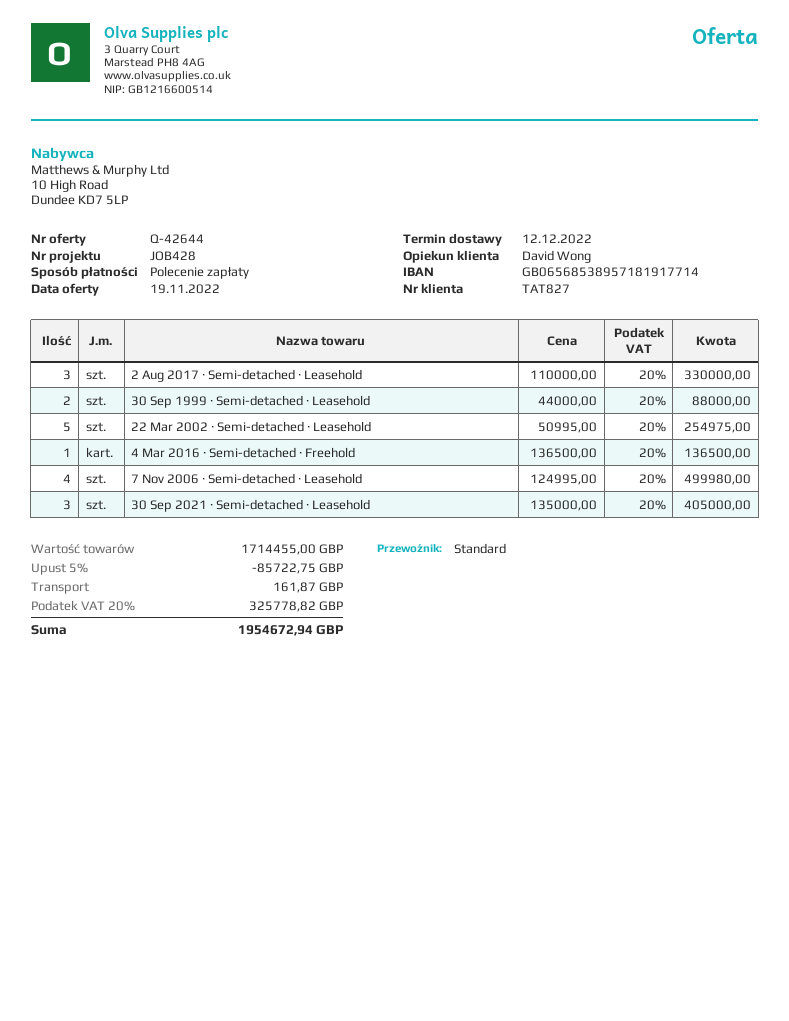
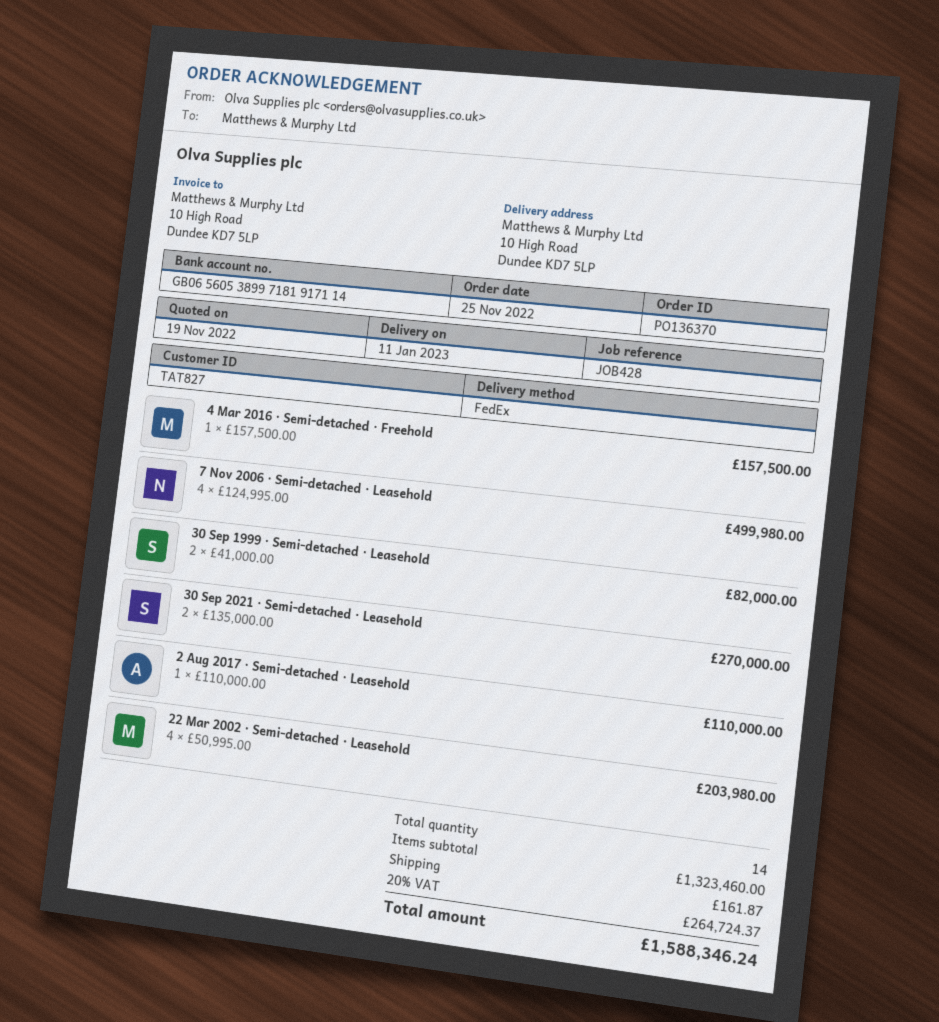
delivery date: 2022-12-12 -> 2023-01-11
bank account: GB06568538957181917714 -> GB06560538997181917114
shipping method: standard -> FedEx
2 Aug 2017 · Semi-detached · Leasehold: 3 x 110000.00 = 330000.00 -> 1 x 110000.00 = 110000.00
30 Sep 1999 · Semi-detached · Leasehold: 2 x 44000.00 = 88000.00 -> 2 x 41000.00 = 82000.00
22 Mar 2002 · Semi-detached · Leasehold: 5 x 50995.00 = 254975.00 -> 4 x 50995.00 = 203980.00
4 Mar 2016 · Semi-detached · Freehold: 1 x 136500.00 = 136500.00 -> 1 x 157500.00 = 157500.00
30 Sep 2021 · Semi-detached · Leasehold: 3 x 135000.00 = 405000.00 -> 2 x 135000.00 = 270000.00
subtotal: 1714455.00 -> 1323460.00
discount: 5% = 85722.75 -> none
tax: 20% = 325778.82 -> 20% = 264724.37
total: 1954672.94 -> 1588346.24

